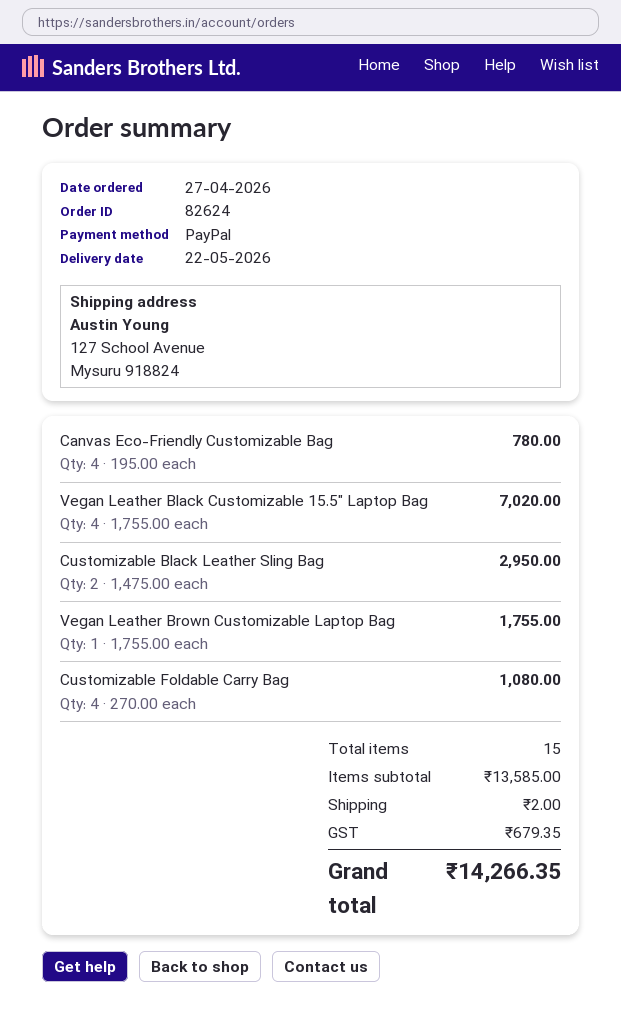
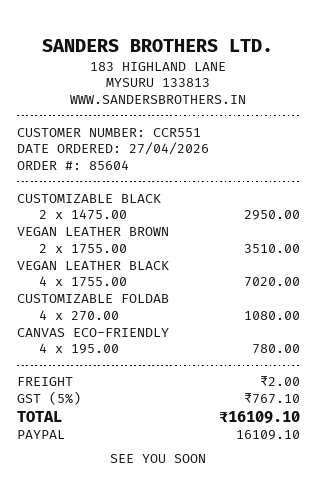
order number: 82624 -> 85604
Vegan Leather Brown Customizable Laptop Bag: 1 x 1755.00 = 1755.00 -> 2 x 1755.00 = 3510.00
tax: 679.35 -> 767.10
total: 14266.35 -> 16109.10

